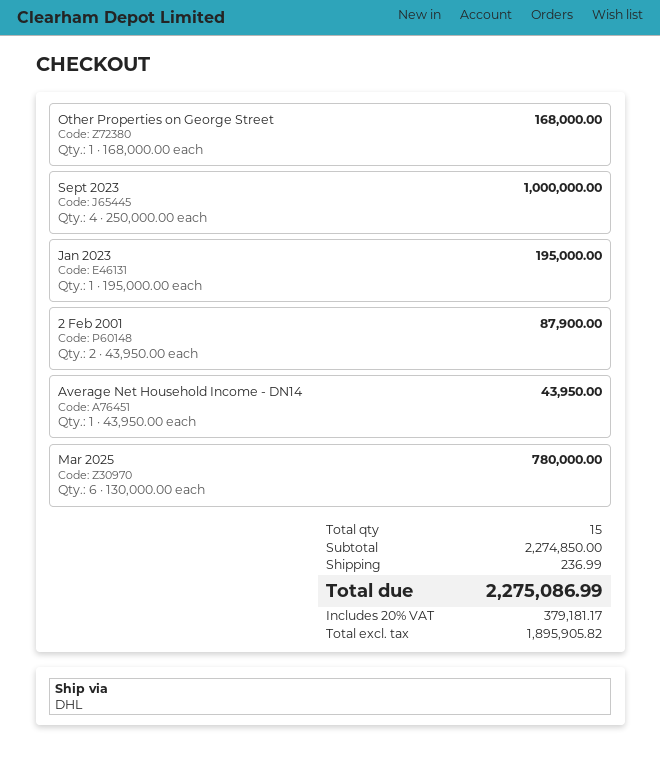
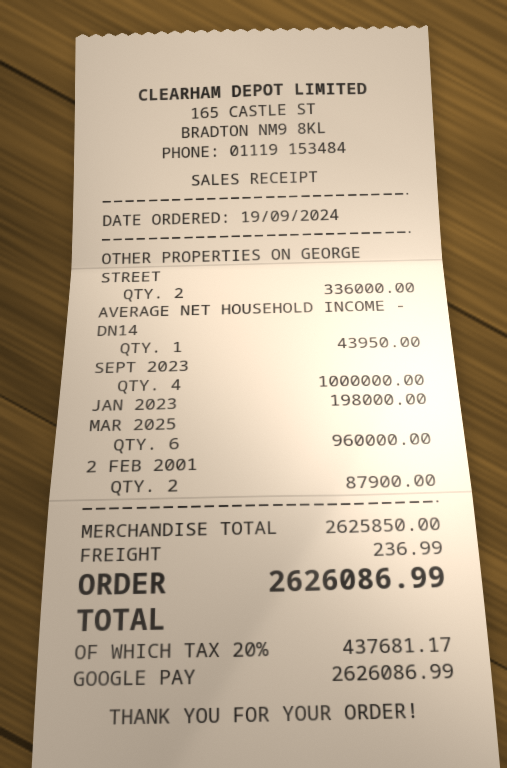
Other Properties on George Street: 1 for 168000.00 -> 2 for 336000.00
Jan 2023: 1 for 195000.00 -> 1 for 198000.00
Mar 2025: 6 for 780000.00 -> 6 for 960000.00
subtotal: 2274850.00 -> 2625850.00
tax: 20% = 379181.17 -> 20% = 437681.17
total: 2275086.99 -> 2626086.99

